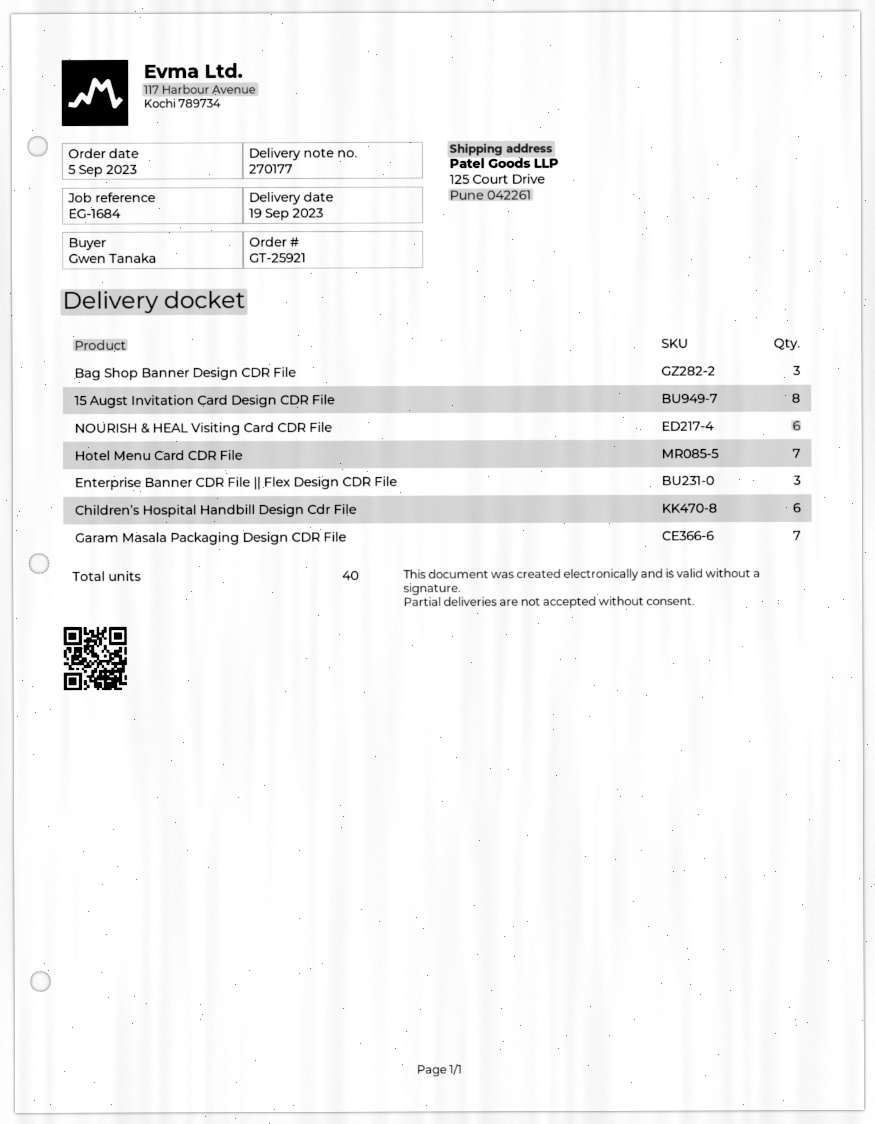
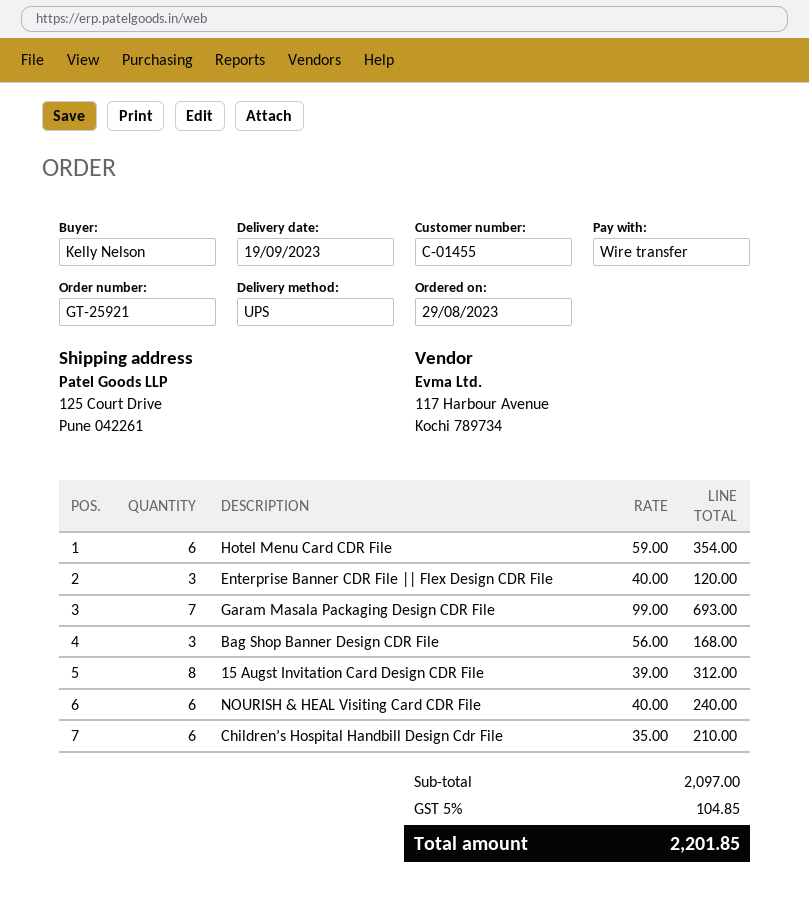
order date: 2023-09-05 -> 2023-08-29
ordered by: Gwen Tanaka -> Kelly Nelson
Hotel Menu Card CDR File: 7 -> 6

